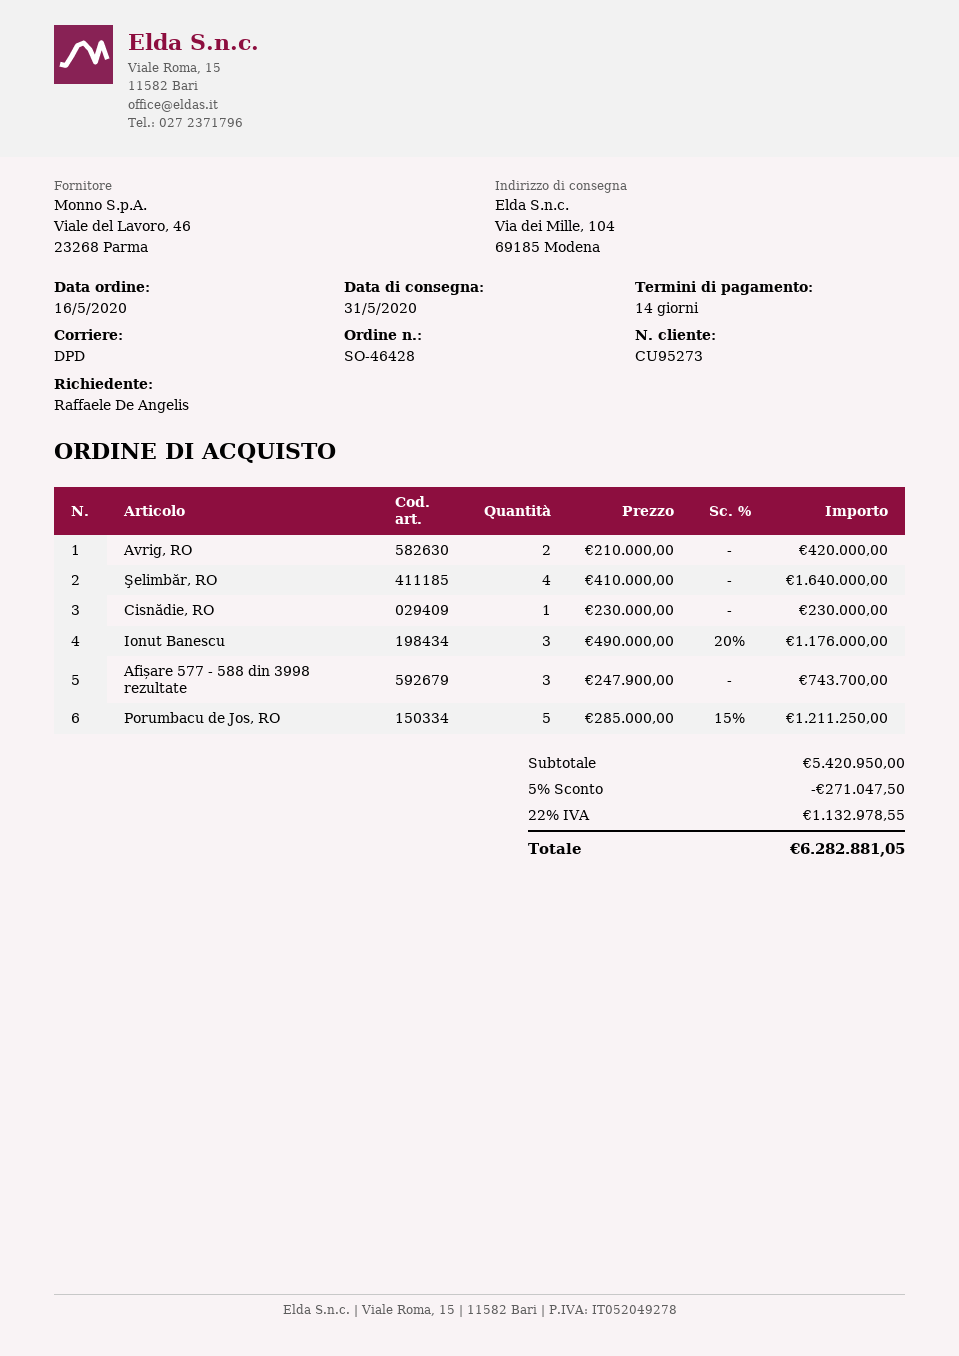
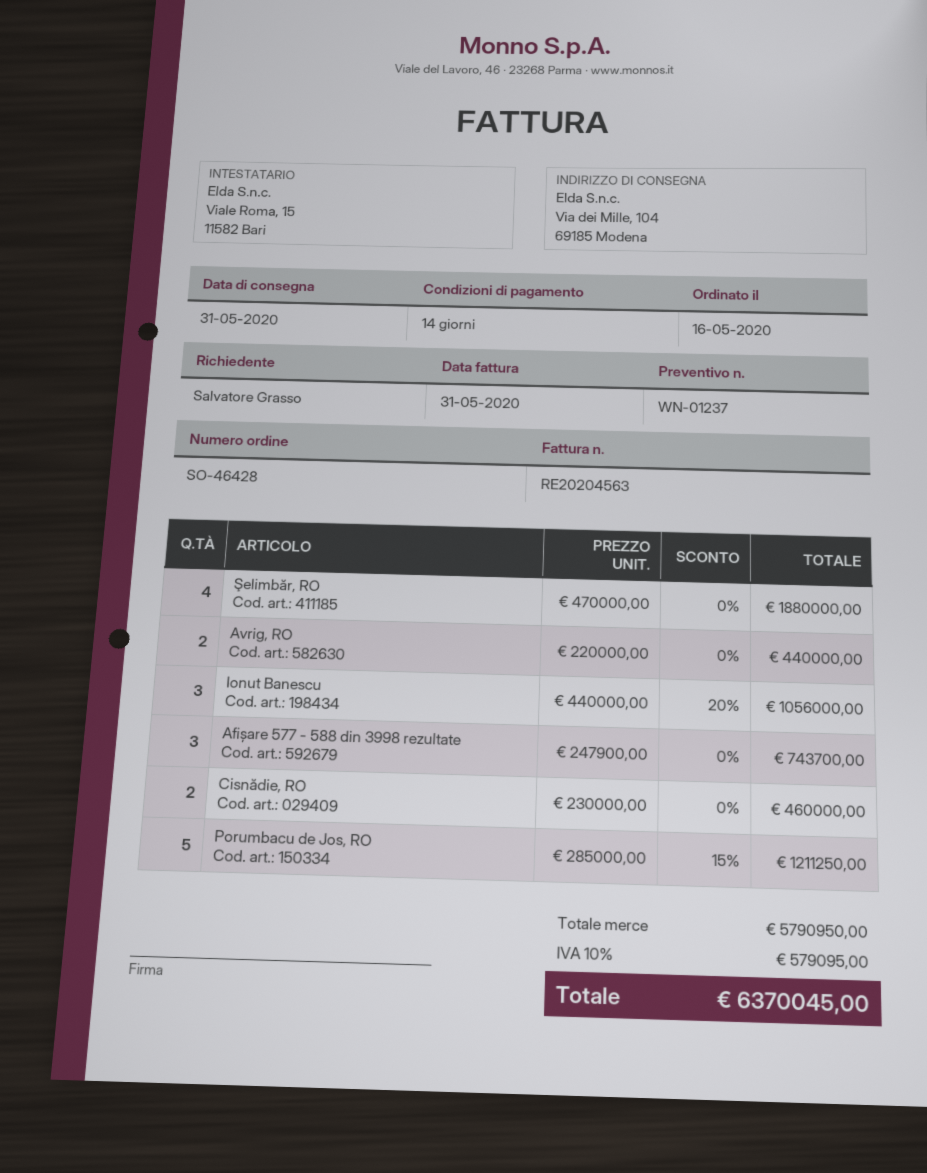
ordered by: Raffaele De Angelis -> Salvatore Grasso
Avrig, RO: 2 x 210000.00 = 420000.00 -> 2 x 220000.00 = 440000.00
Şelimbăr, RO: 4 x 410000.00 = 1640000.00 -> 4 x 470000.00 = 1880000.00
Cisnădie, RO: 1 x 230000.00 = 230000.00 -> 2 x 230000.00 = 460000.00
Ionut Banescu: 3 x 490000.00 - 20% = 1176000.00 -> 3 x 440000.00 - 20% = 1056000.00
subtotal: 5420950.00 -> 5790950.00
discount: 5% = 271047.50 -> none
tax: 22% = 1132978.55 -> 10% = 579095.00
total: 6282881.05 -> 6370045.00

